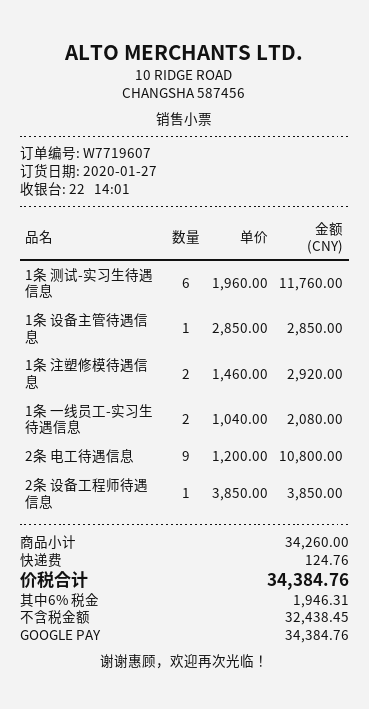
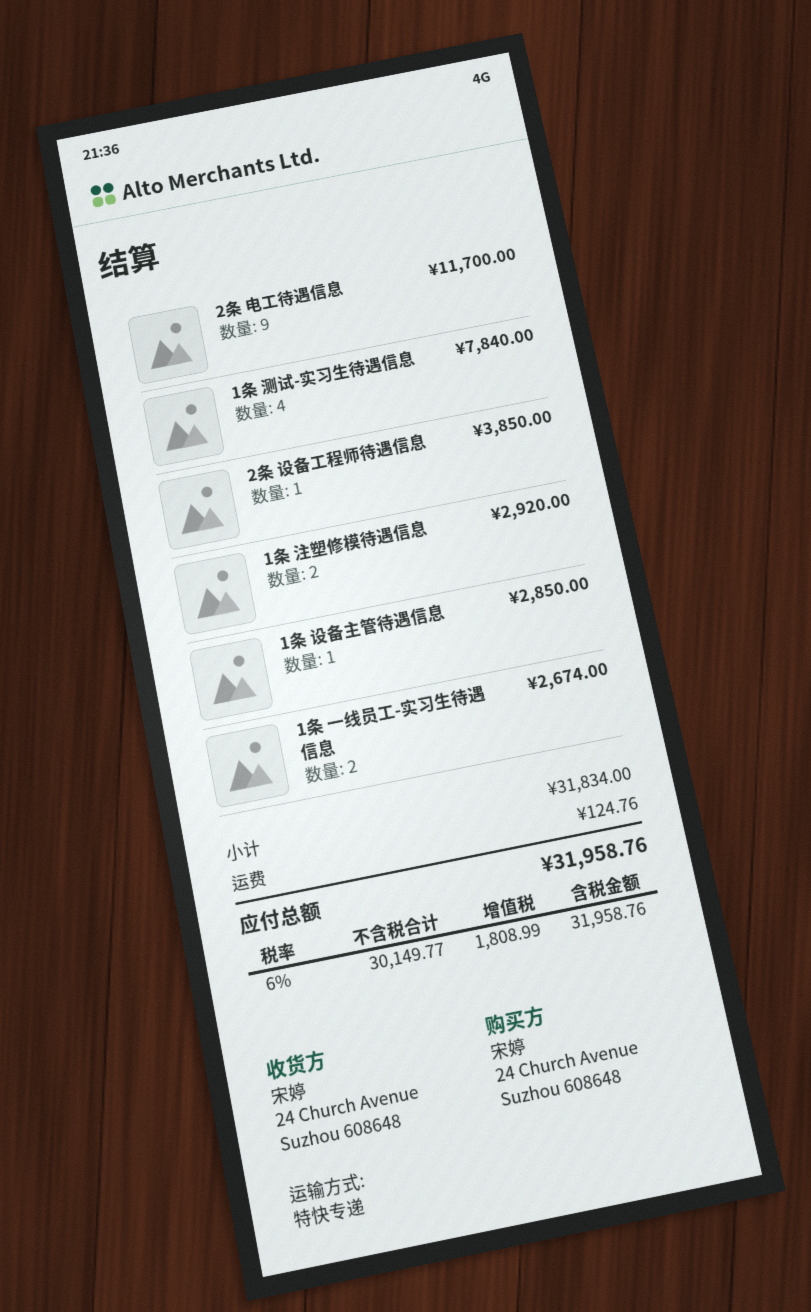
1条 测试-实习生待遇信息: 6 for 11760.00 -> 4 for 7840.00
1条 一线员工-实习生待遇信息: 2 for 2080.00 -> 2 for 2674.00
2条 电工待遇信息: 9 for 10800.00 -> 9 for 11700.00
subtotal: 34260.00 -> 31834.00
net: 32438.45 -> 30149.77
tax: 6% = 1946.31 -> 6% = 1808.99
total: 34384.76 -> 31958.76

